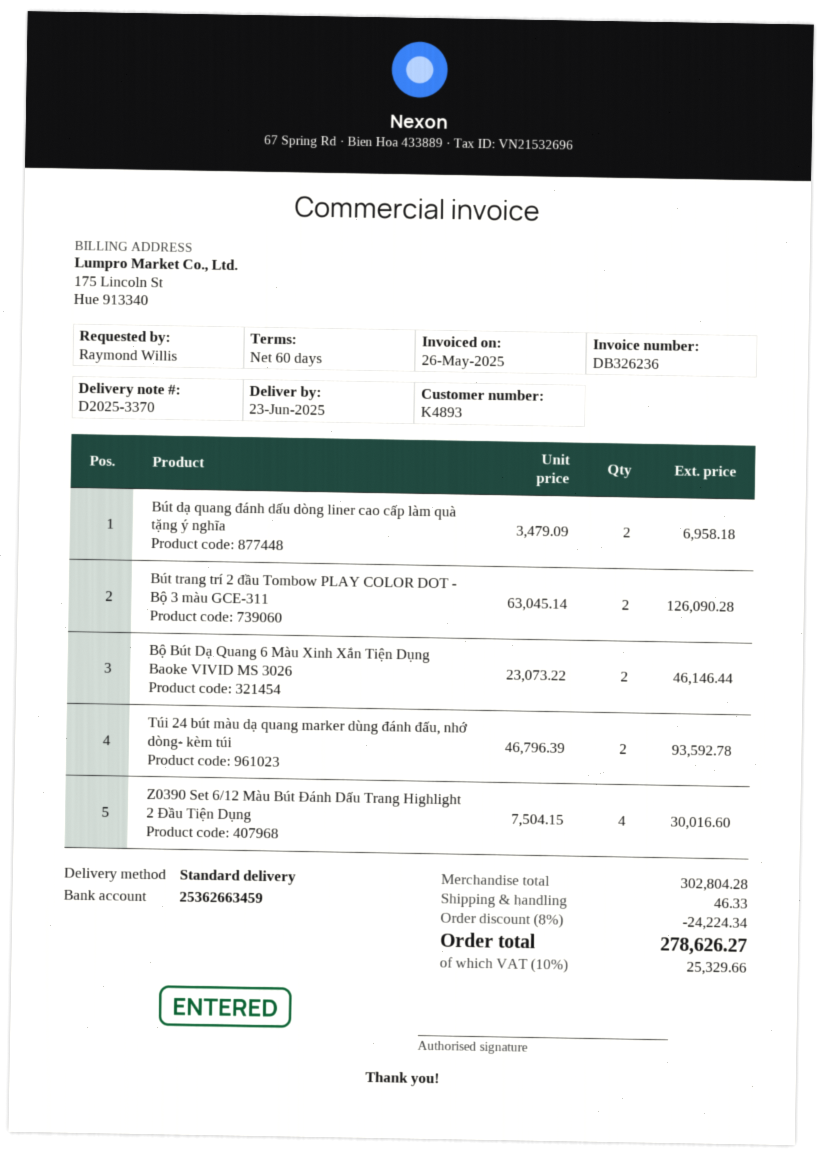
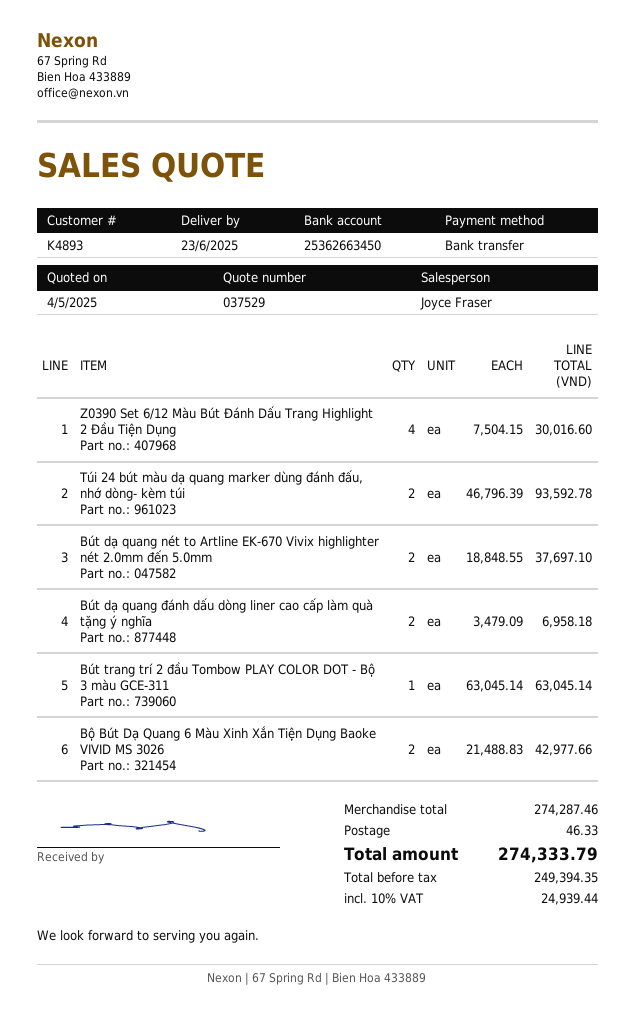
bank account: 25362663459 -> 25362663450
Bút trang trí 2 đầu Tombow PLAY COLOR DOT - Bộ 3 màu GCE-311: 2 x 63045.14 = 126090.28 -> 1 x 63045.14 = 63045.14
Bộ Bút Dạ Quang 6 Màu Xinh Xắn Tiện Dụng Baoke VIVID MS 3026: 2 x 23073.22 = 46146.44 -> 2 x 21488.83 = 42977.66
Bút dạ quang nét to Artline EK-670 Vivix highlighter nét 2.0mm đến 5.0mm: none -> 2 x 18848.55 = 37697.10
subtotal: 302804.28 -> 274287.46
discount: 8% = 24224.34 -> none
tax: 10% = 25329.66 -> 10% = 24939.44
total: 278626.27 -> 274333.79

